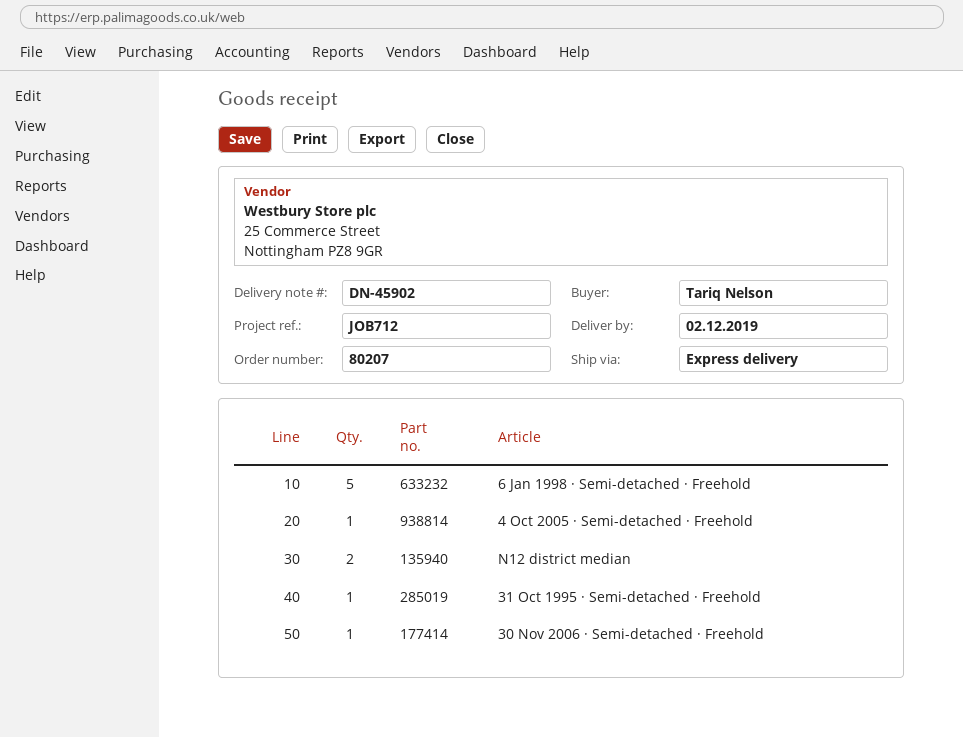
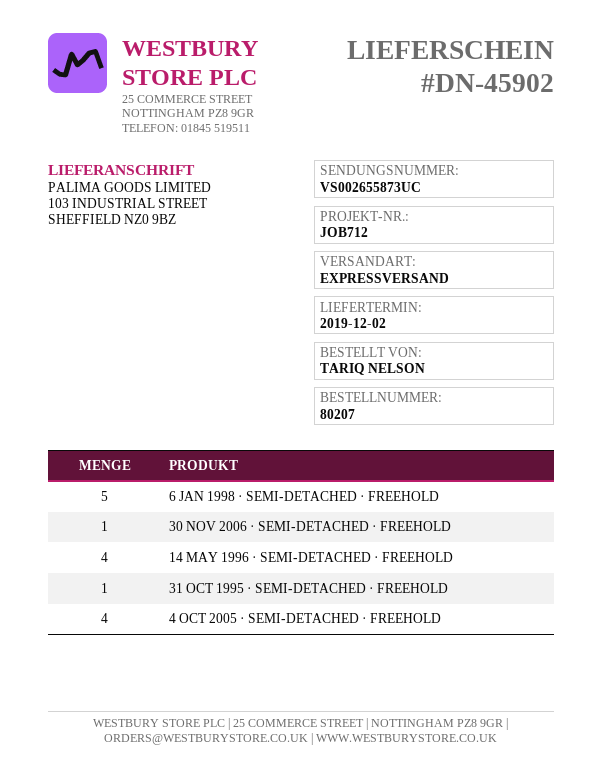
4 Oct 2005 · Semi-detached · Freehold: 1 -> 4
N12 district median: 2 -> none
14 MAY 1996 · SEMI-DETACHED · FREEHOLD: none -> 4

